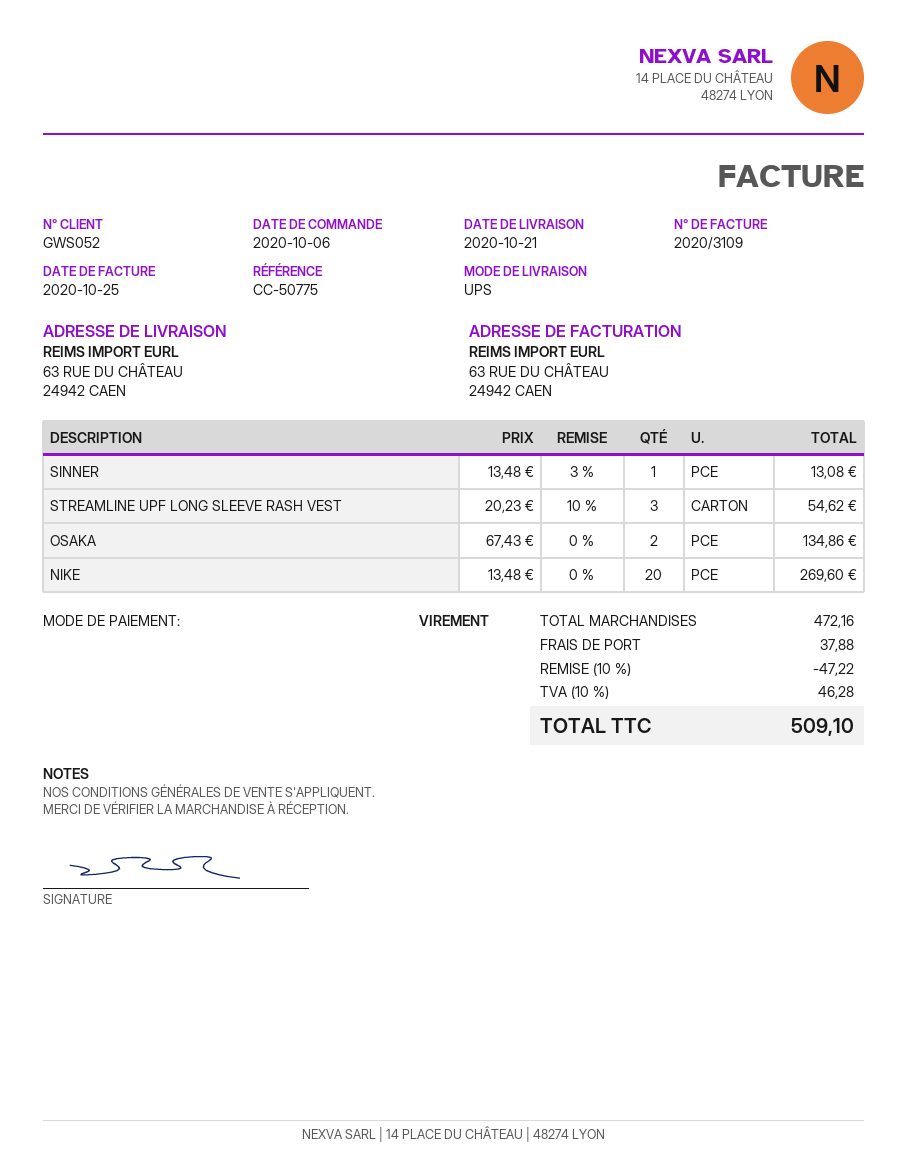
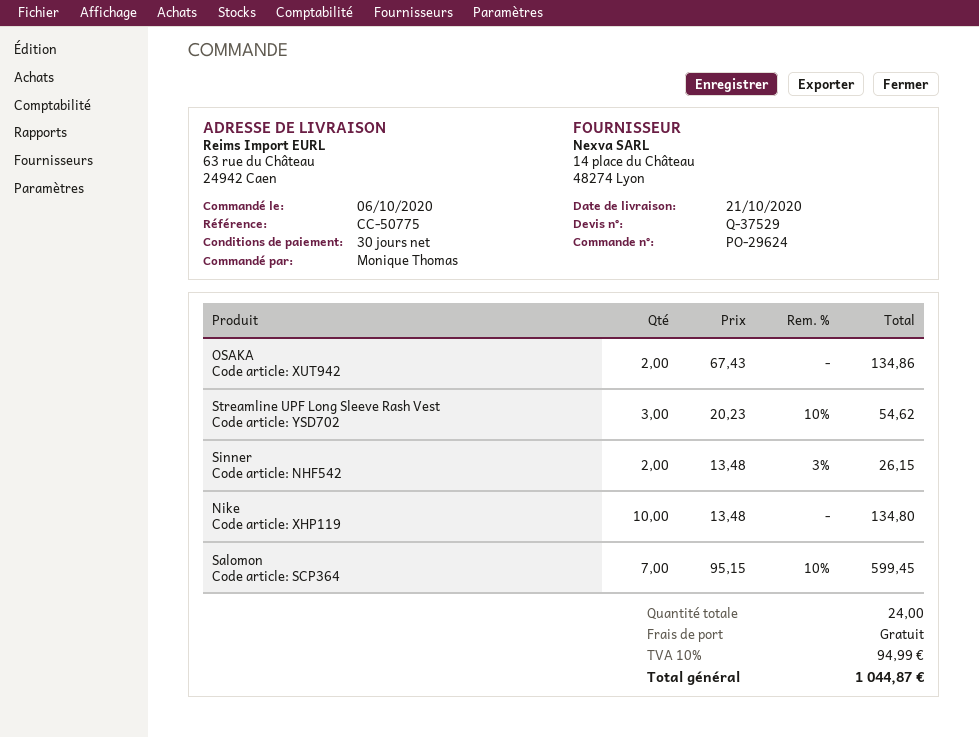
SINNER: 1 x 13.48 - 3% = 13.08 -> 2 x 13.48 - 3% = 26.15
NIKE: 20 x 13.48 = 269.60 -> 10 x 13.48 = 134.80
Salomon: none -> 7 x 95.15 - 10% = 599.45
discount: 10% = 47.22 -> none
shipping: 37.88 -> 0.00
tax: 10% = 46.28 -> 10% = 94.99
total: 509.10 -> 1044.87

